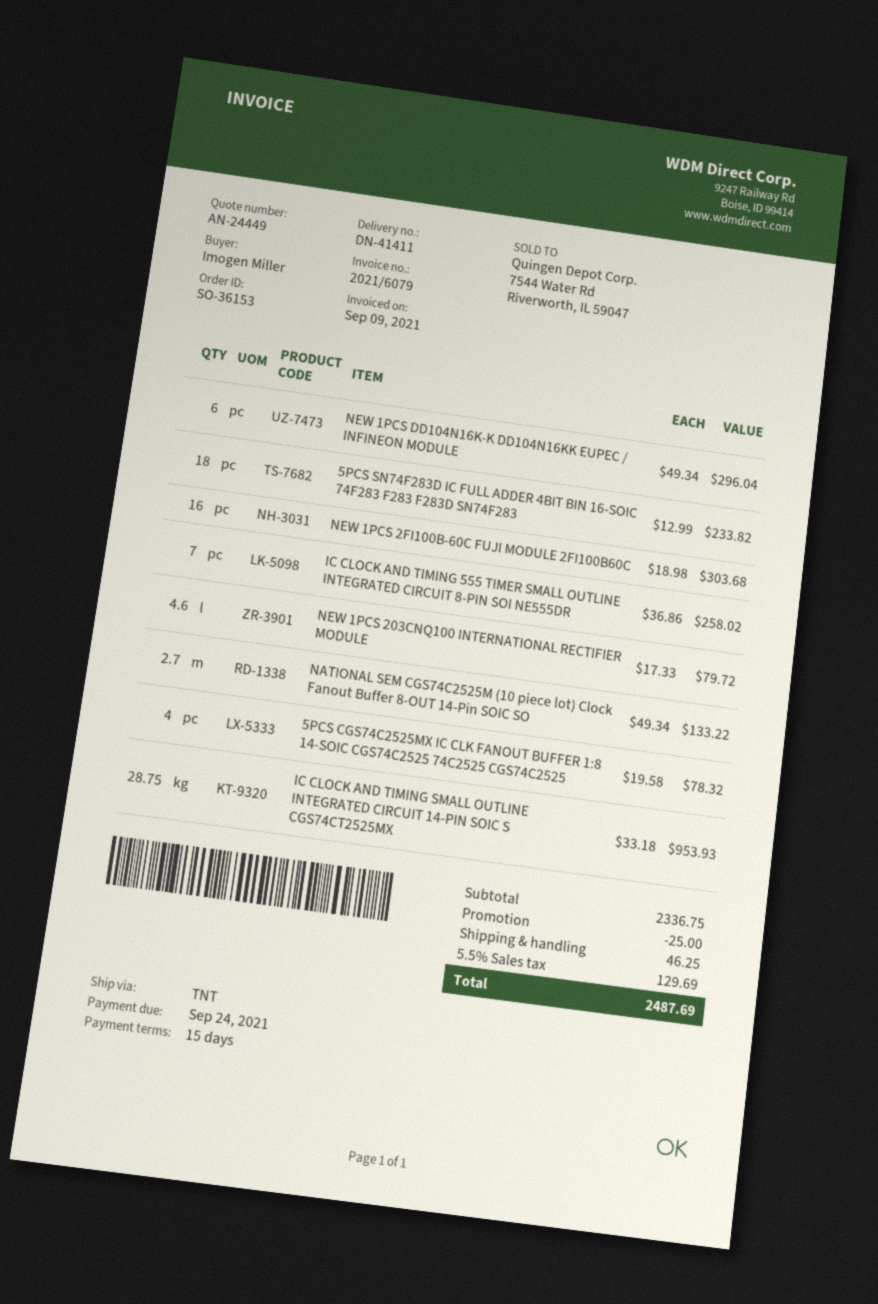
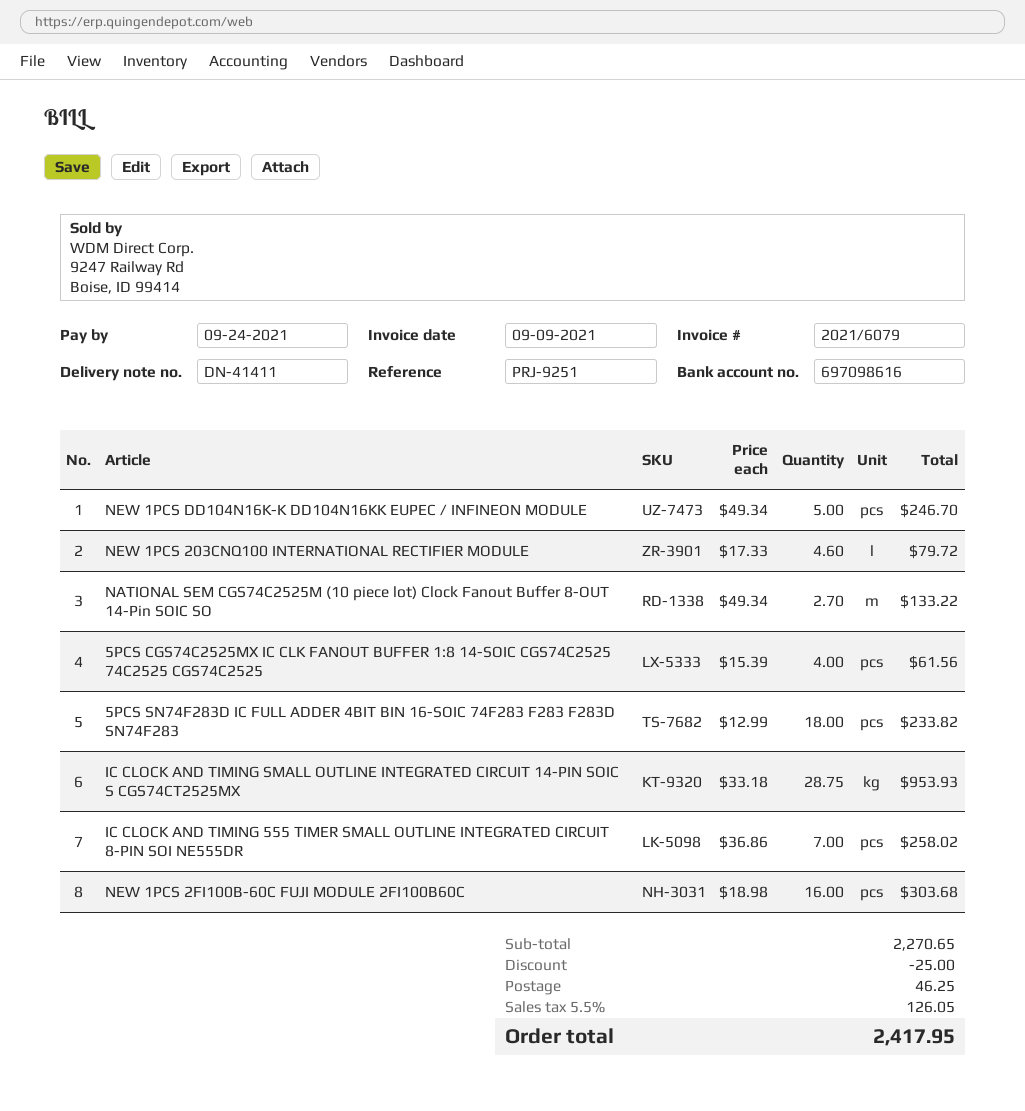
NEW 1PCS DD104N16K-K DD104N16KK EUPEC / INFINEON MODULE: 6 x 49.34 = 296.04 -> 5 x 49.34 = 246.70
5PCS CGS74C2525MX IC CLK FANOUT BUFFER 1:8 14-SOIC CGS74C2525 74C2525 CGS74C2525: 4 x 19.58 = 78.32 -> 4 x 15.39 = 61.56
subtotal: 2336.75 -> 2270.65
tax: 5.5% = 129.69 -> 5.5% = 126.05
total: 2487.69 -> 2417.95

